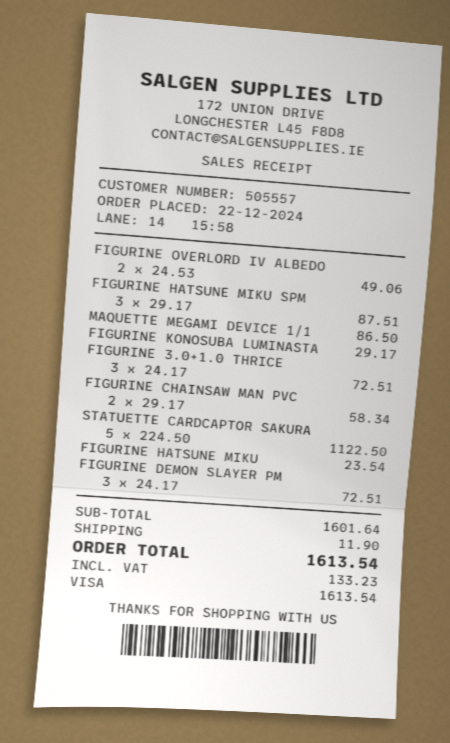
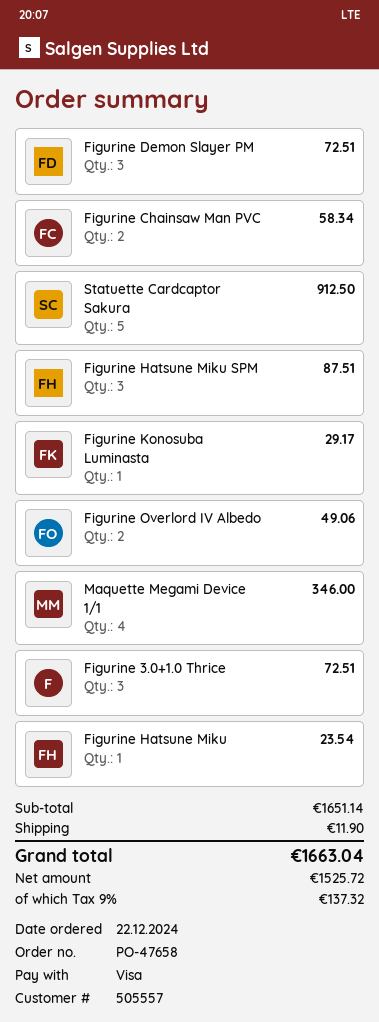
MAQUETTE MEGAMI DEVICE 1/1: 1 for 86.50 -> 4 for 346.00
STATUETTE CARDCAPTOR SAKURA: 5 for 1122.50 -> 5 for 912.50
subtotal: 1601.64 -> 1651.14
tax: 133.23 -> 137.32
total: 1613.54 -> 1663.04

